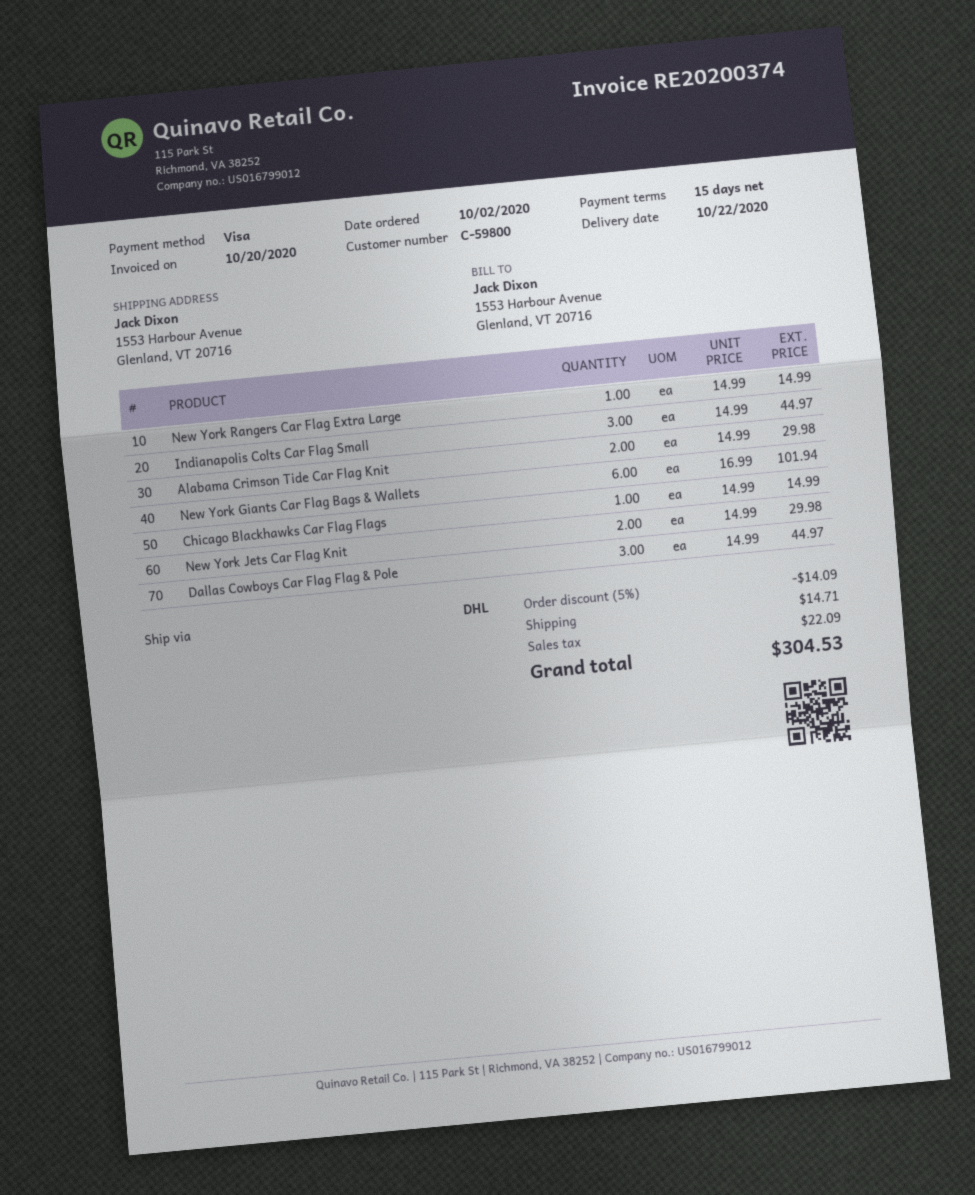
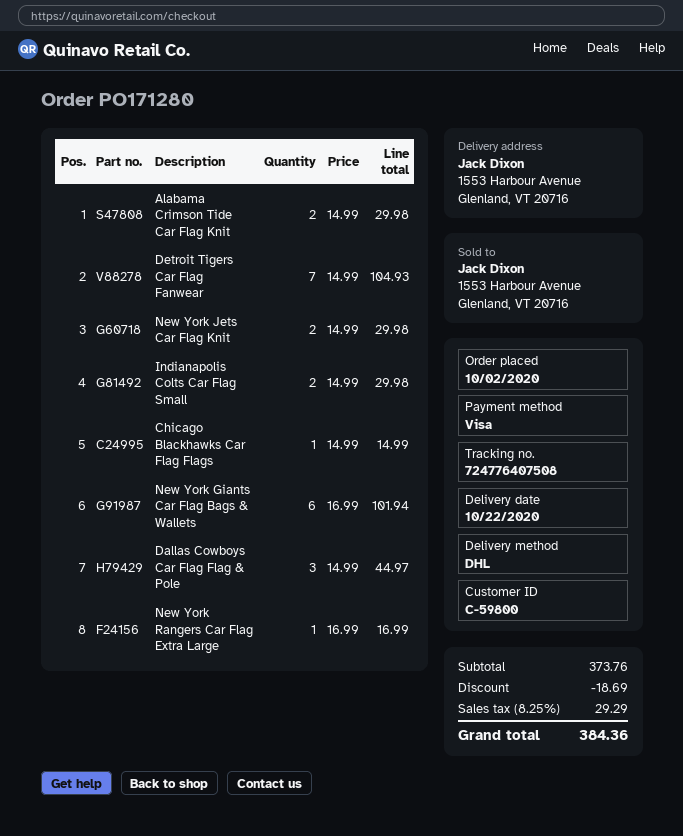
New York Rangers Car Flag Extra Large: 1 x 14.99 = 14.99 -> 1 x 16.99 = 16.99
Indianapolis Colts Car Flag Small: 3 x 14.99 = 44.97 -> 2 x 14.99 = 29.98
Detroit Tigers Car Flag Fanwear: none -> 7 x 14.99 = 104.93
discount: 14.09 -> 18.69
shipping: 14.71 -> none
tax: 22.09 -> 29.29
total: 304.53 -> 384.36

